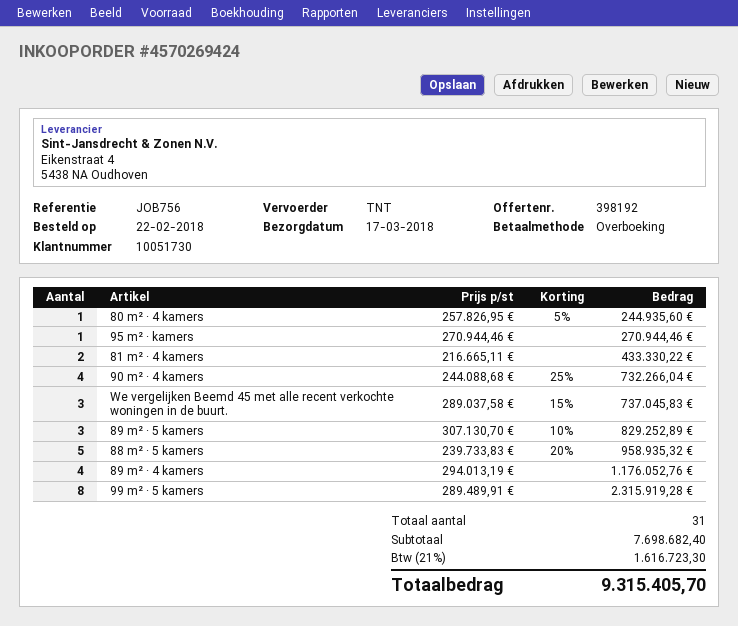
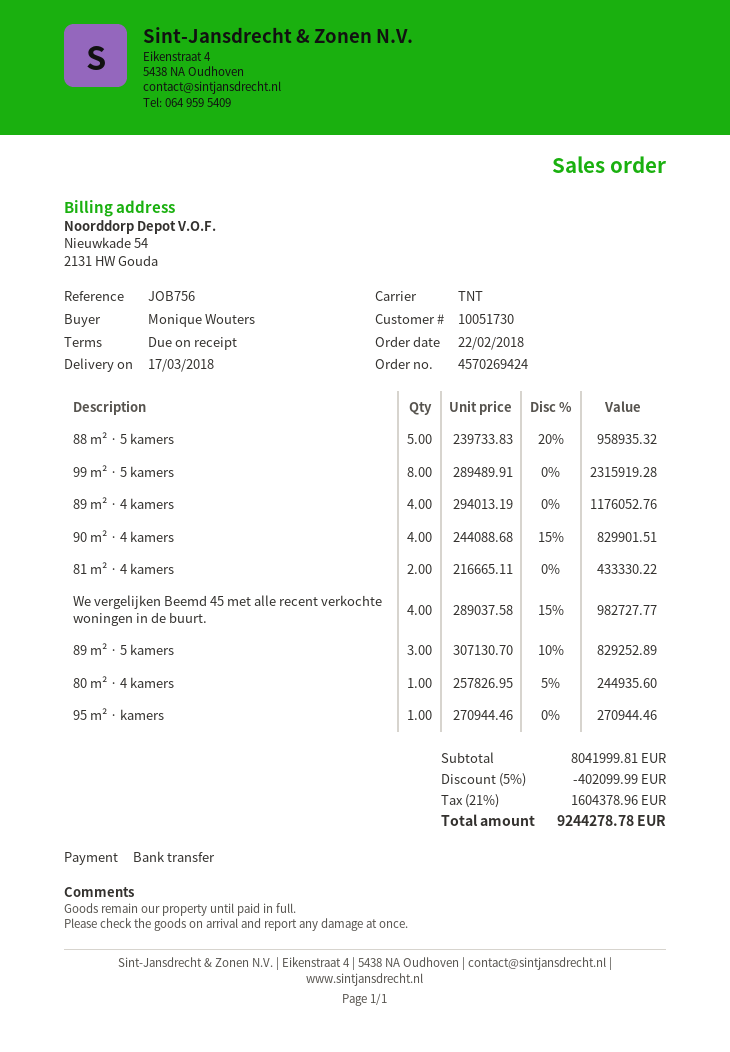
90 m² · 4 kamers: 4 x 244088.68 - 25% = 732266.04 -> 4 x 244088.68 - 15% = 829901.51
We vergelijken Beemd 45 met alle recent verkochte woningen in de buurt.: 3 x 289037.58 - 15% = 737045.83 -> 4 x 289037.58 - 15% = 982727.77
subtotal: 7698682.40 -> 8041999.81
discount: none -> 5% = 402099.99
tax: 21% = 1616723.30 -> 21% = 1604378.96
total: 9315405.70 -> 9244278.78

